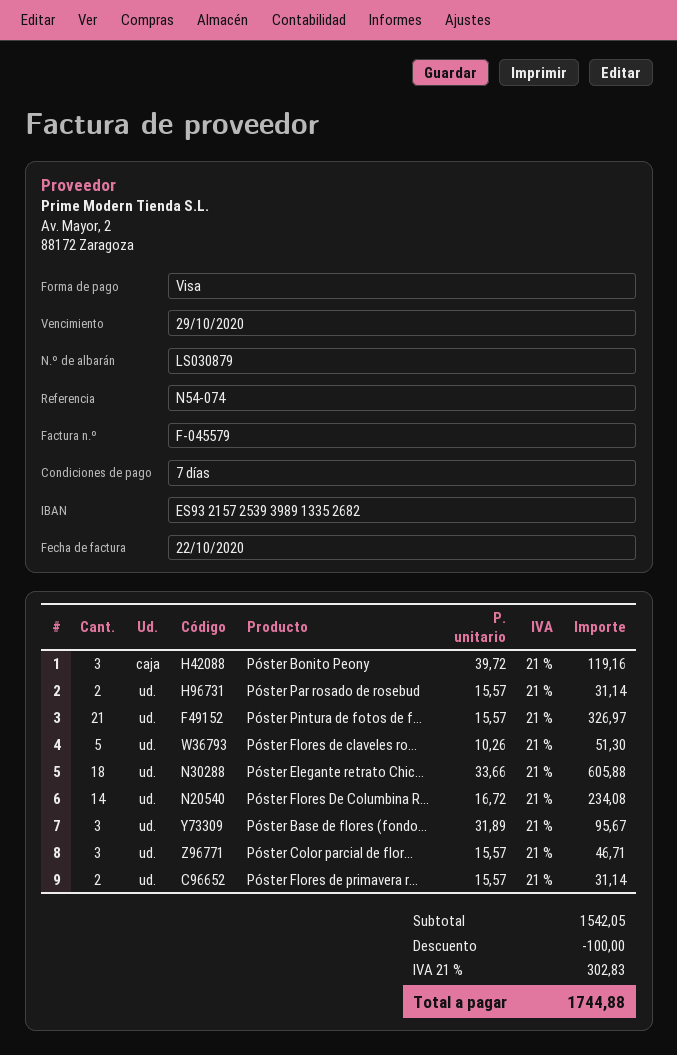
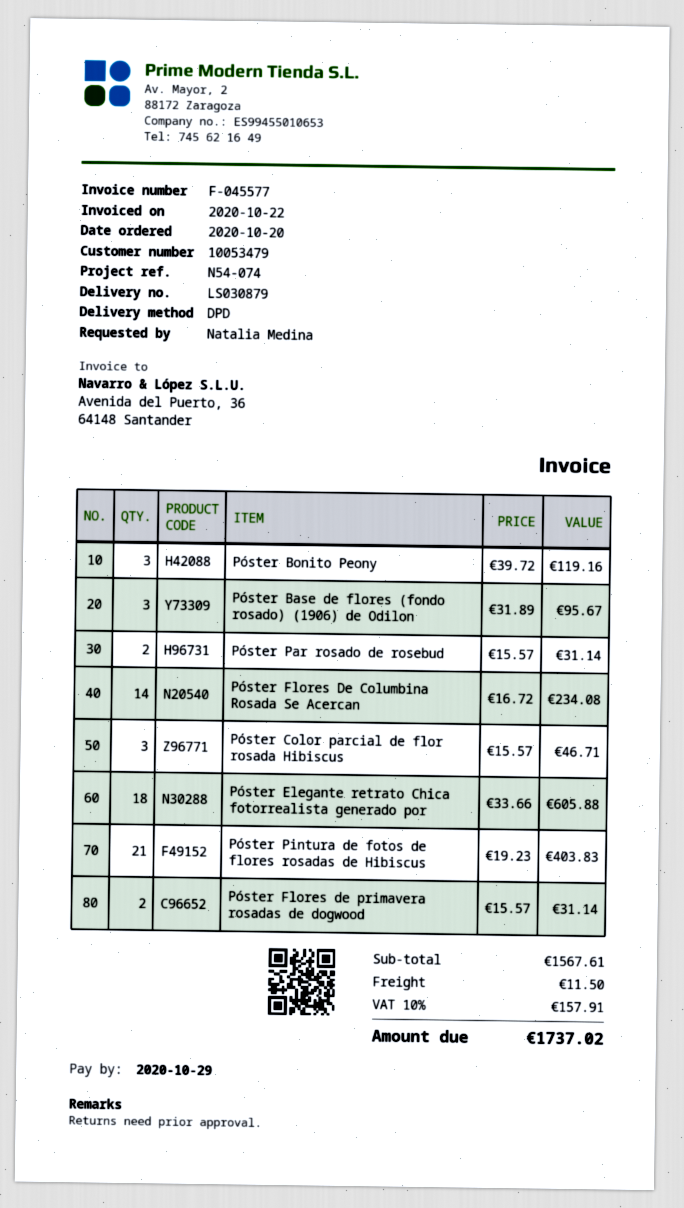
invoice number: F-045579 -> F-045577
Póster Pintura de fotos de f...: 21 x 15.57 = 326.97 -> 21 x 19.23 = 403.83
Póster Flores de claveles ro...: 5 x 10.26 = 51.30 -> none
subtotal: 1542.05 -> 1567.61
discount: 100.00 -> none
shipping: none -> 11.50
tax: 21% = 302.83 -> 10% = 157.91
total: 1744.88 -> 1737.02

